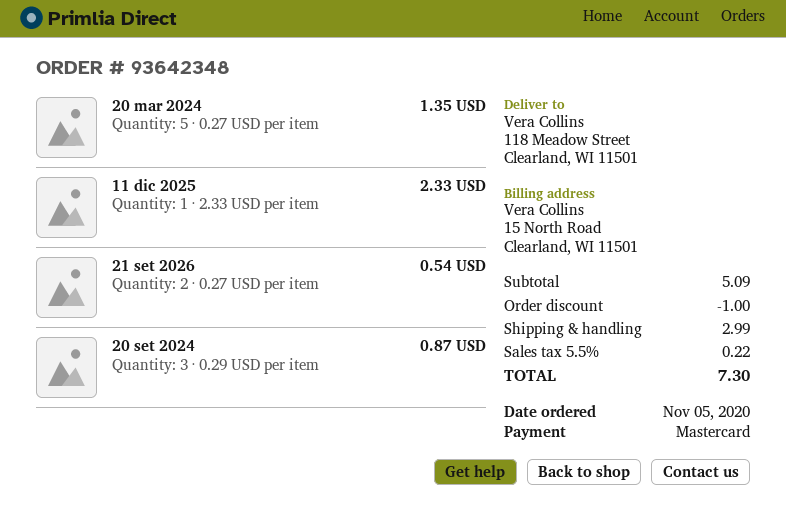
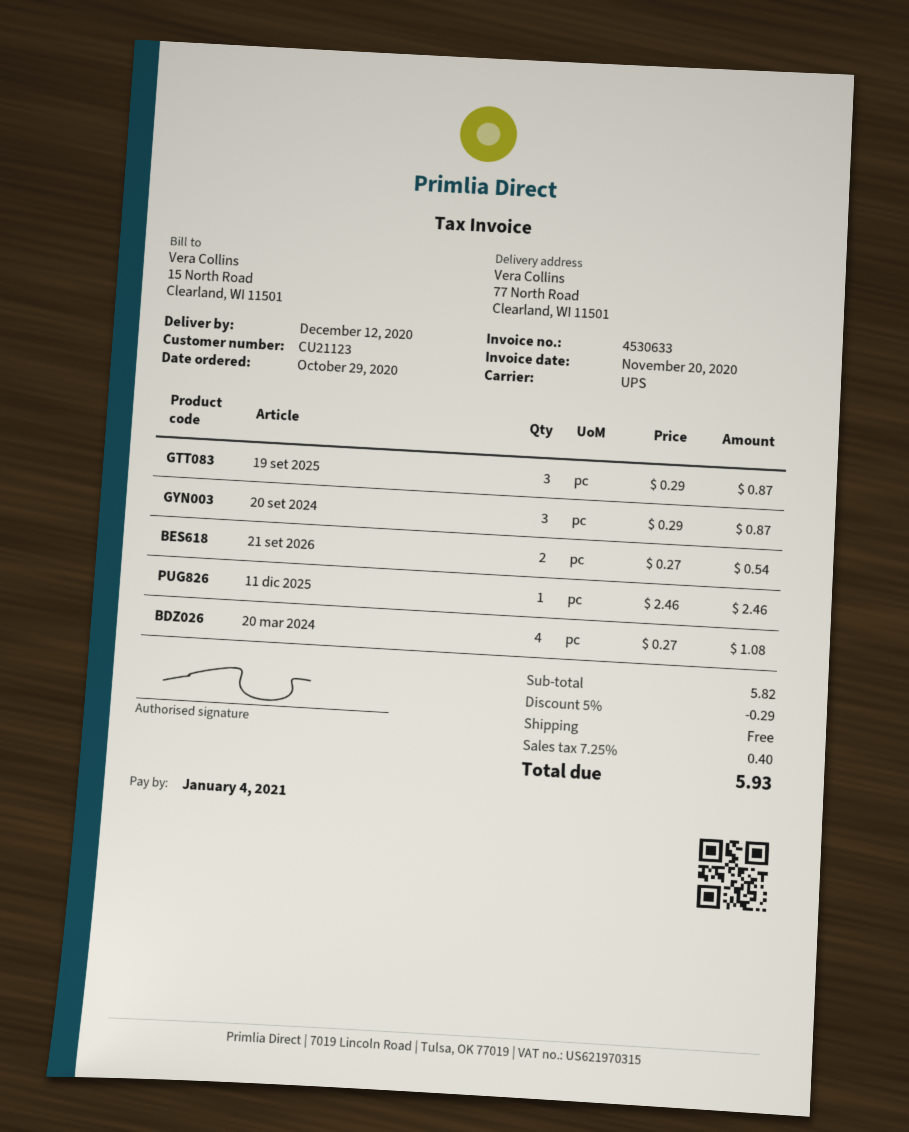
order date: 2020-11-05 -> 2020-10-29
ship to: 118 Meadow Street, Clearland, WI 11501 -> 77 North Road, Clearland, WI 11501
20 mar 2024: 5 x 0.27 = 1.35 -> 4 x 0.27 = 1.08
11 dic 2025: 1 x 2.33 = 2.33 -> 1 x 2.46 = 2.46
19 set 2025: none -> 3 x 0.29 = 0.87
subtotal: 5.09 -> 5.82
discount: 1.00 -> 0.29
shipping: 2.99 -> 0.00
tax: 5.5% = 0.22 -> 7.25% = 0.40
total: 7.30 -> 5.93

